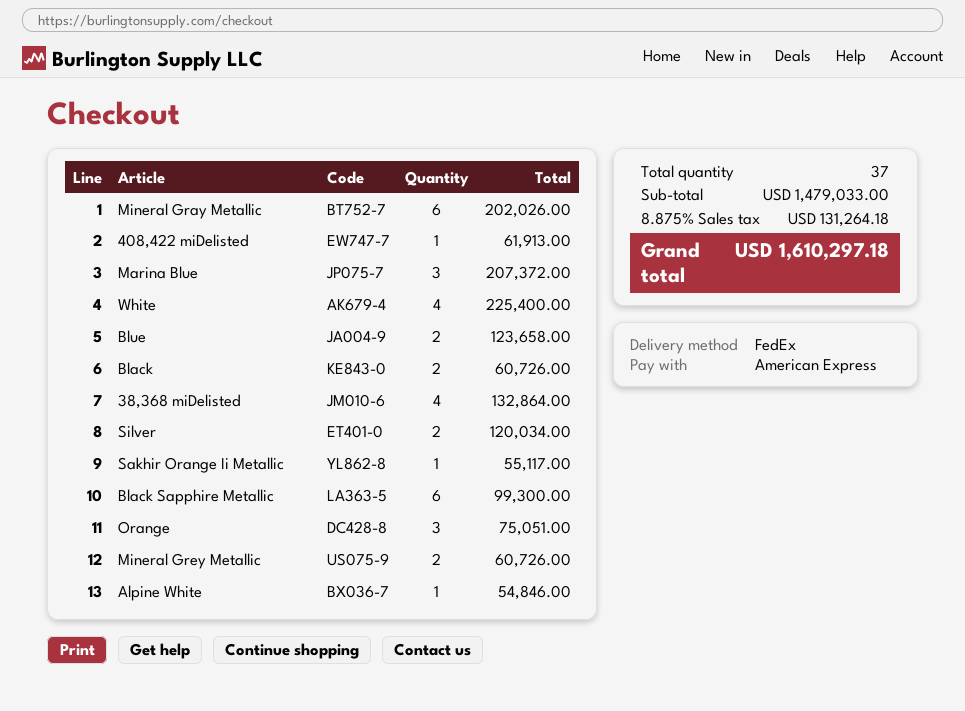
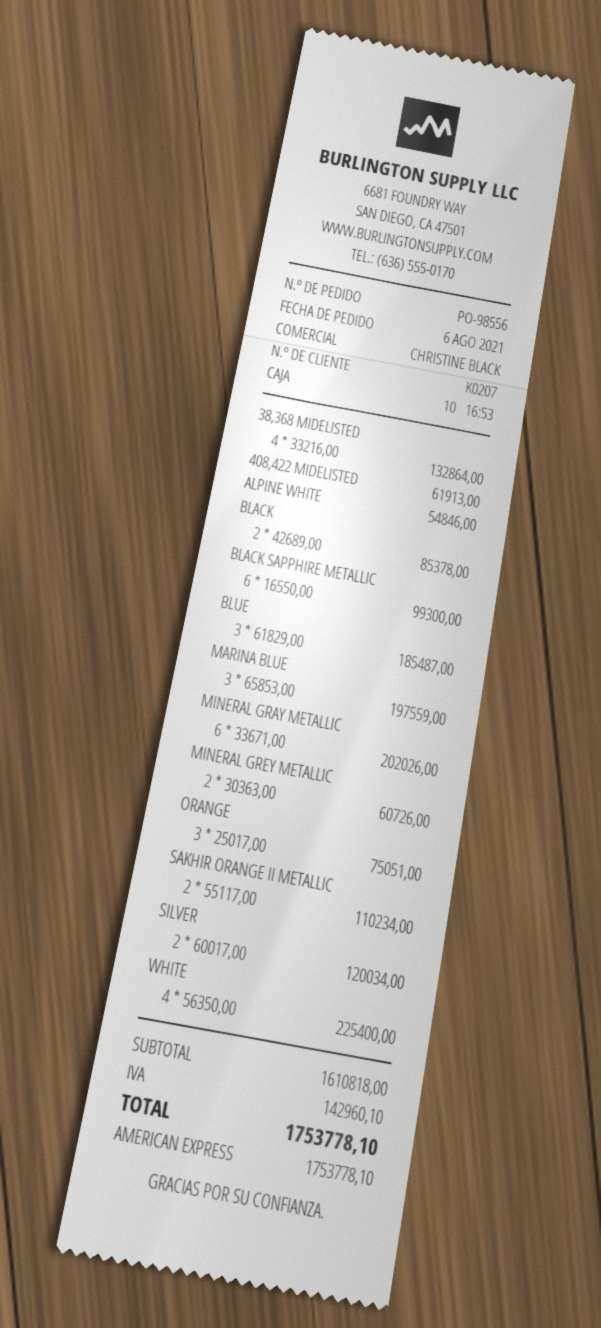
Marina Blue: 3 for 207372.00 -> 3 for 197559.00
Blue: 2 for 123658.00 -> 3 for 185487.00
Black: 2 for 60726.00 -> 2 for 85378.00
Sakhir Orange Ii Metallic: 1 for 55117.00 -> 2 for 110234.00
subtotal: 1479033.00 -> 1610818.00
tax: 131264.18 -> 142960.10
total: 1610297.18 -> 1753778.10

